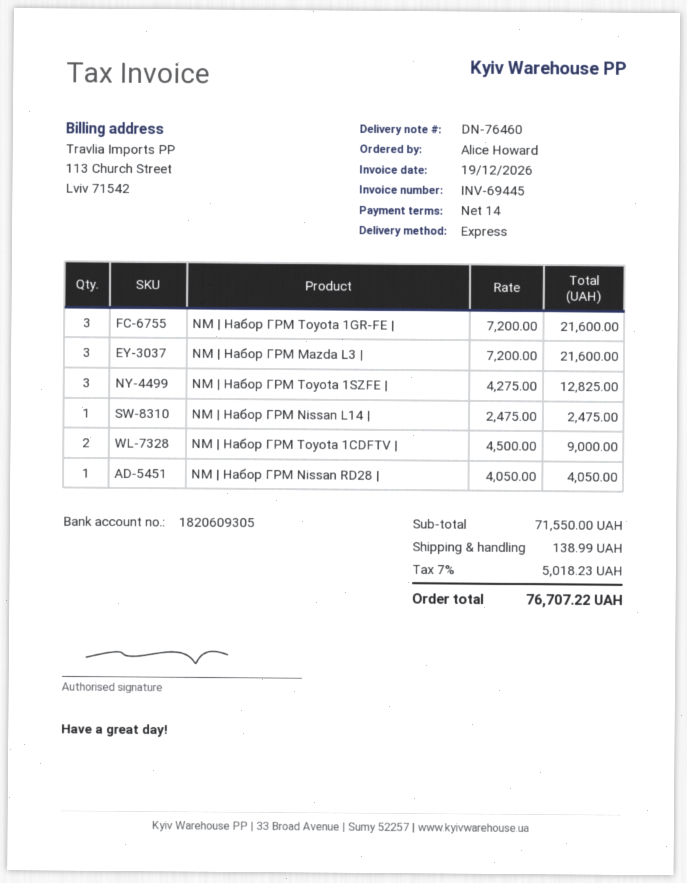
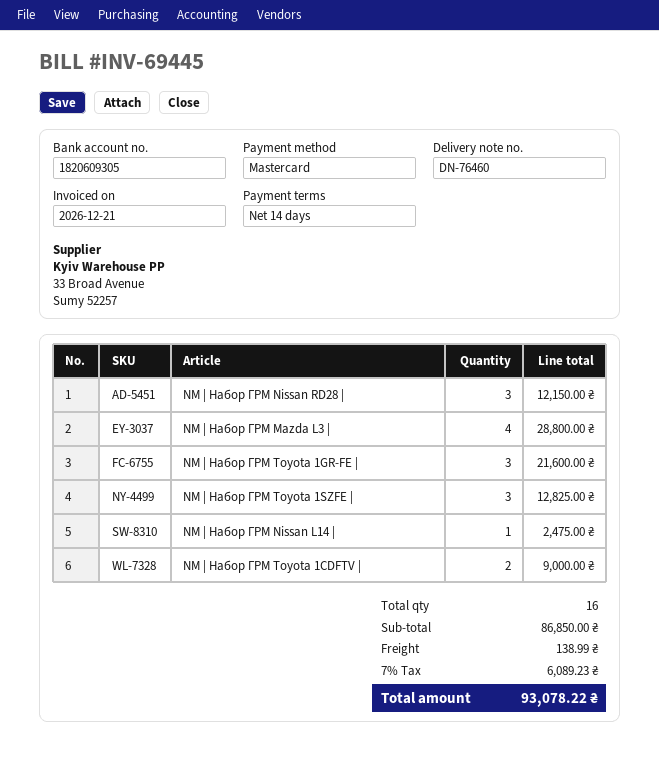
invoice date: 2026-12-19 -> 2026-12-21
NM | Набор ГРМ Mazda L3 |: 3 for 21600.00 -> 4 for 28800.00
NM | Набор ГРМ Nissan RD28 |: 1 for 4050.00 -> 3 for 12150.00
subtotal: 71550.00 -> 86850.00
tax: 7% = 5018.23 -> 7% = 6089.23
total: 76707.22 -> 93078.22

